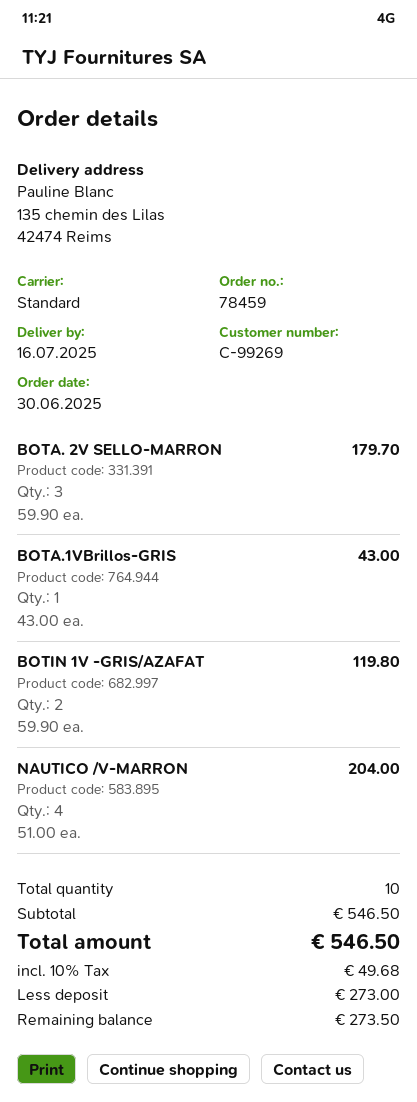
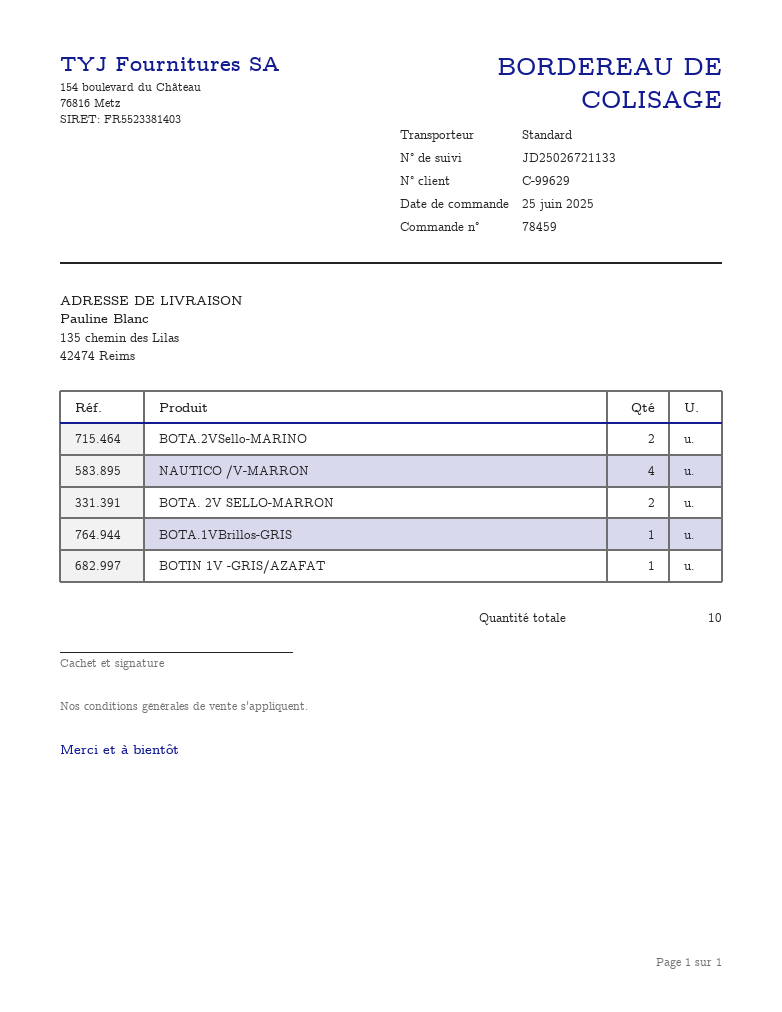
order date: 2025-06-30 -> 2025-06-25
customer number: C-99269 -> C-99629
BOTA. 2V SELLO-MARRON: 3 -> 2
BOTIN 1V -GRIS/AZAFAT: 2 -> 1
BOTA.2VSello-MARINO: none -> 2

